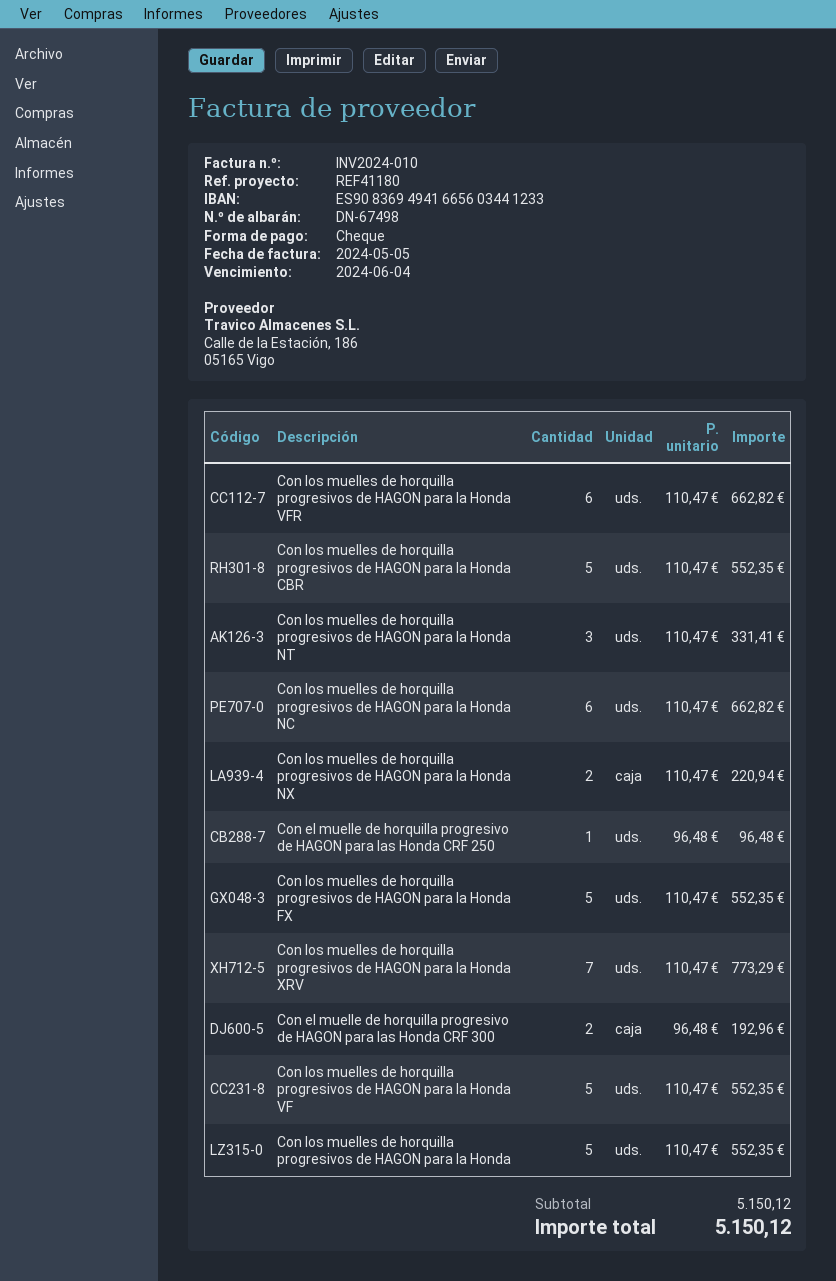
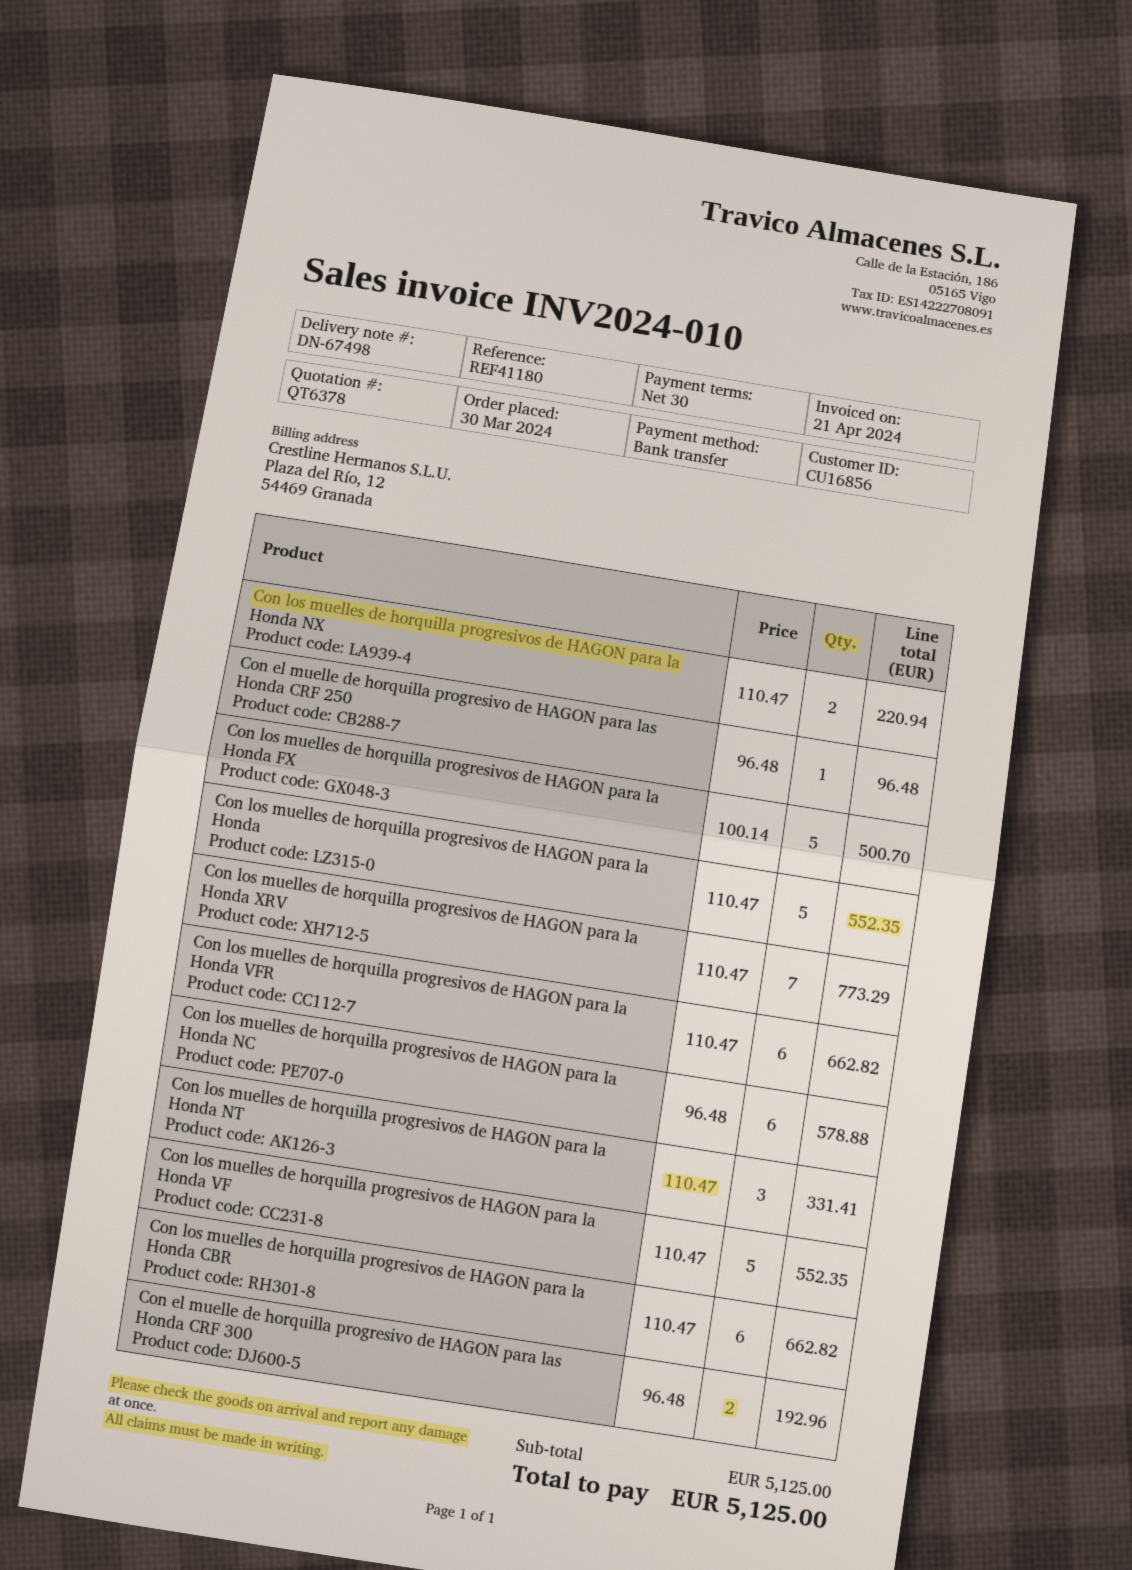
invoice date: 2024-05-05 -> 2024-04-21
payment method: cheque -> bank transfer
Con los muelles de horquilla progresivos de HAGON para la Honda CBR: 5 x 110.47 = 552.35 -> 6 x 110.47 = 662.82
Con los muelles de horquilla progresivos de HAGON para la Honda NC: 6 x 110.47 = 662.82 -> 6 x 96.48 = 578.88
Con los muelles de horquilla progresivos de HAGON para la Honda FX: 5 x 110.47 = 552.35 -> 5 x 100.14 = 500.70
subtotal: 5150.12 -> 5125.00
total: 5150.12 -> 5125.00

